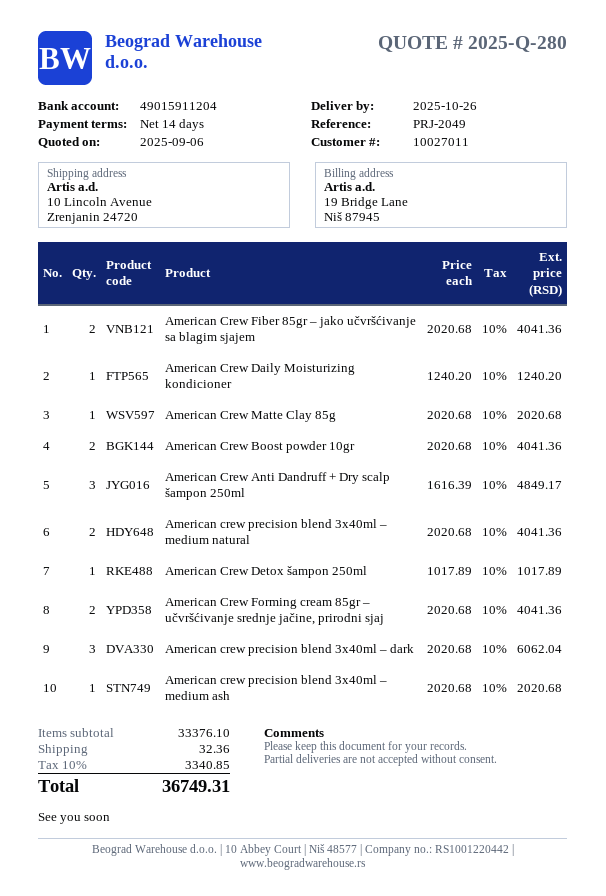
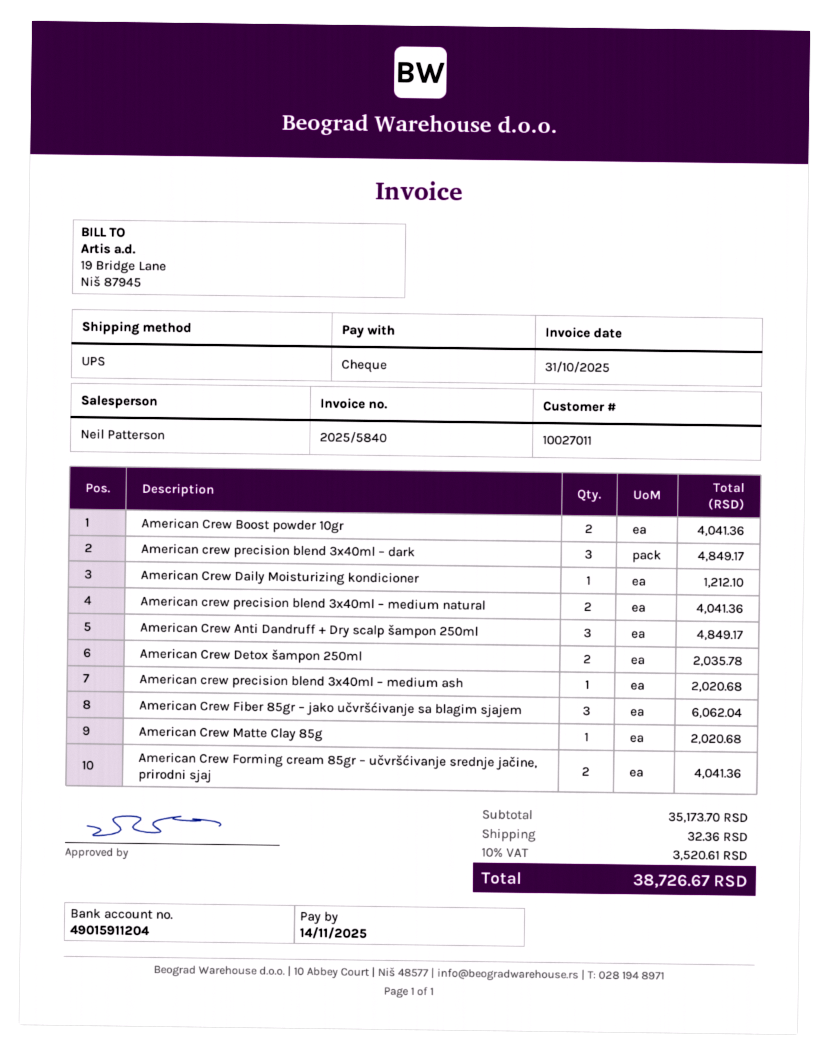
American Crew Fiber 85gr – jako učvršćivanje sa blagim sjajem: 2 for 4041.36 -> 3 for 6062.04
American Crew Daily Moisturizing kondicioner: 1 for 1240.20 -> 1 for 1212.10
American Crew Detox šampon 250ml: 1 for 1017.89 -> 2 for 2035.78
American crew precision blend 3x40ml – dark: 3 for 6062.04 -> 3 for 4849.17
subtotal: 33376.10 -> 35173.70
tax: 10% = 3340.85 -> 10% = 3520.61
total: 36749.31 -> 38726.67

